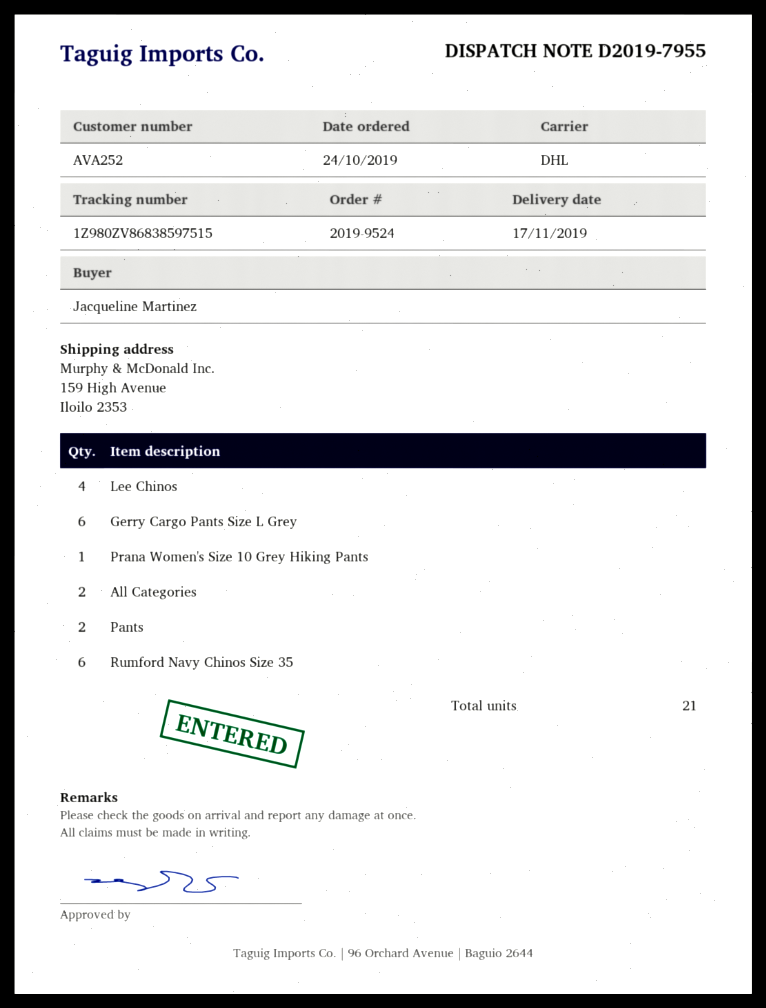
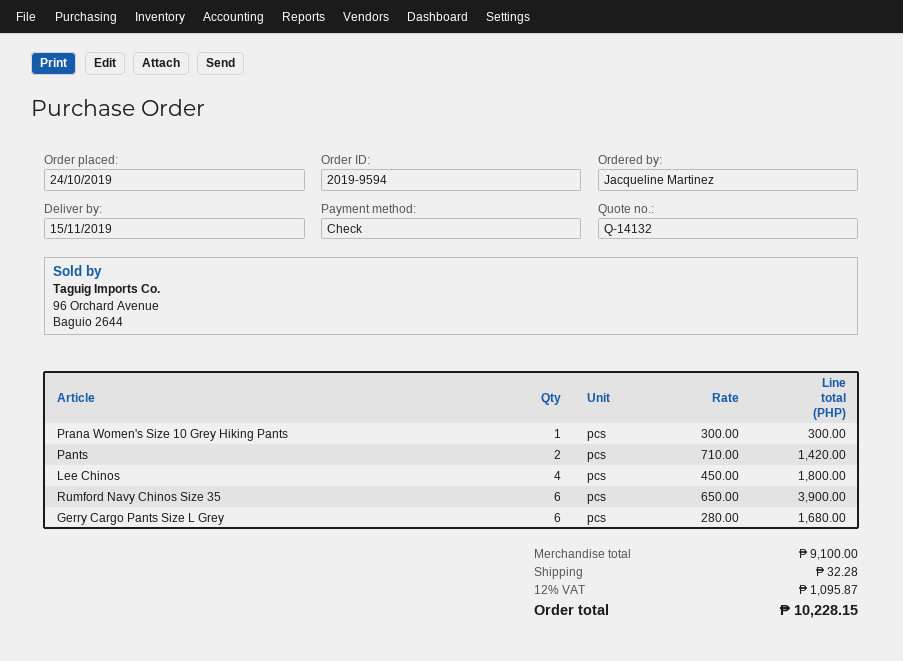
order number: 2019-9524 -> 2019-9594
delivery date: 2019-11-17 -> 2019-11-15
All Categories: 2 -> none

